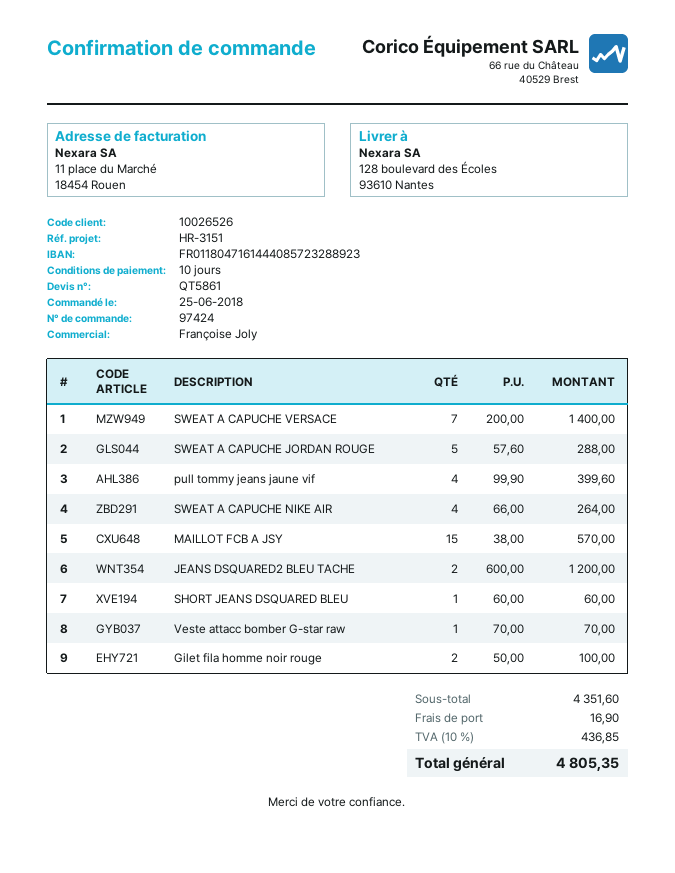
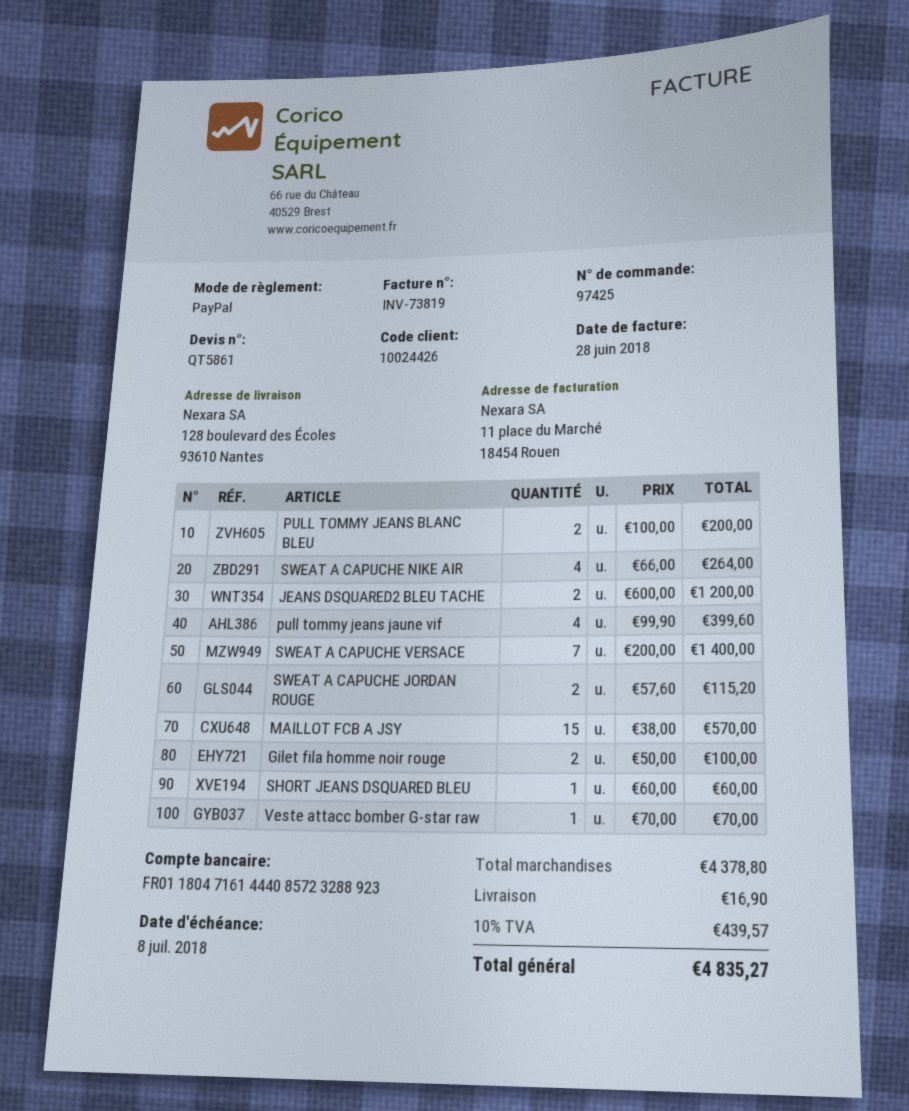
order number: 97424 -> 97425
customer number: 10026526 -> 10024426
SWEAT A CAPUCHE JORDAN ROUGE: 5 x 57.60 = 288.00 -> 2 x 57.60 = 115.20
PULL TOMMY JEANS BLANC BLEU: none -> 2 x 100.00 = 200.00
subtotal: 4351.60 -> 4378.80
tax: 10% = 436.85 -> 10% = 439.57
total: 4805.35 -> 4835.27

